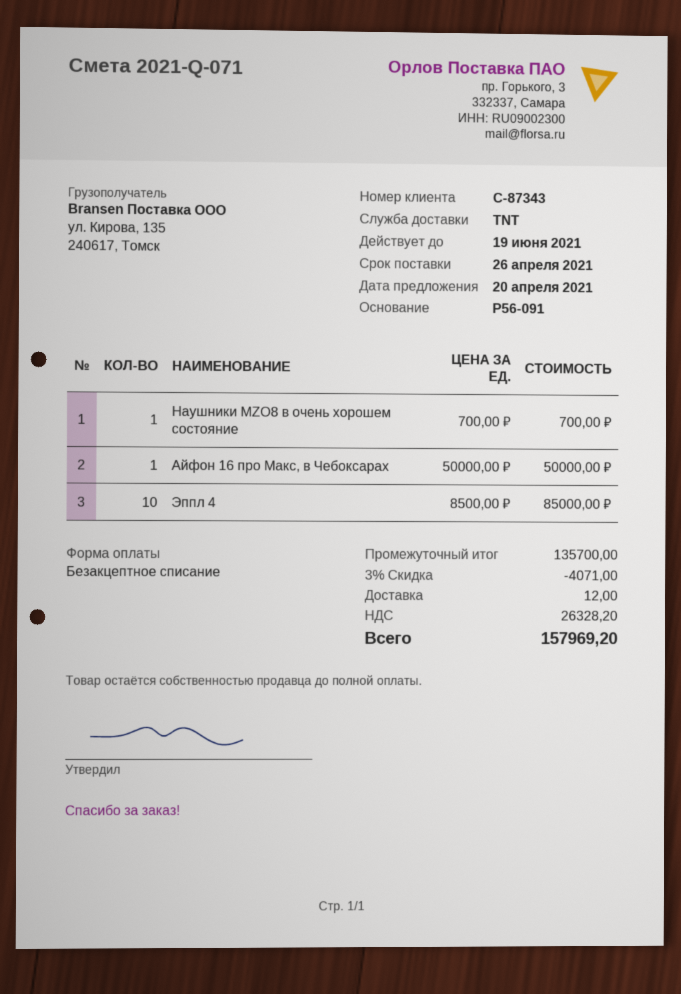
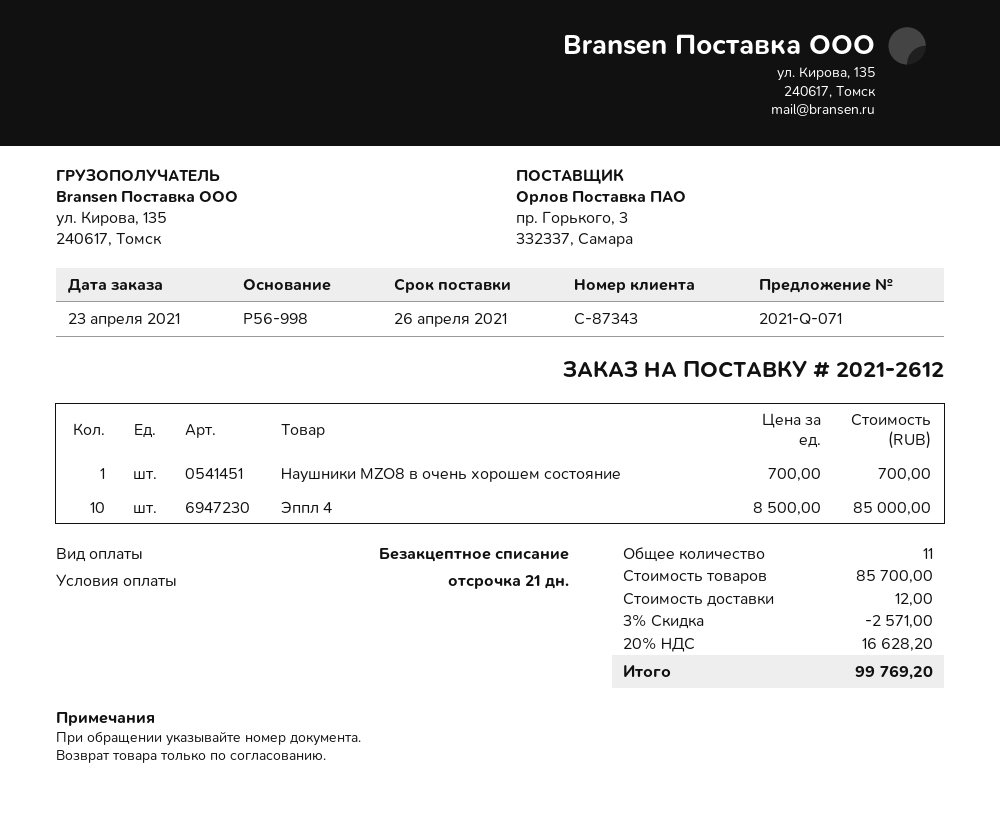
reference: P56-091 -> P56-998
Айфон 16 про Макс, в Чебоксарах: 1 x 50000.00 = 50000.00 -> none
subtotal: 135700.00 -> 85700.00
discount: 3% = 4071.00 -> 3% = 2571.00
tax: 26328.20 -> 16628.20
total: 157969.20 -> 99769.20

